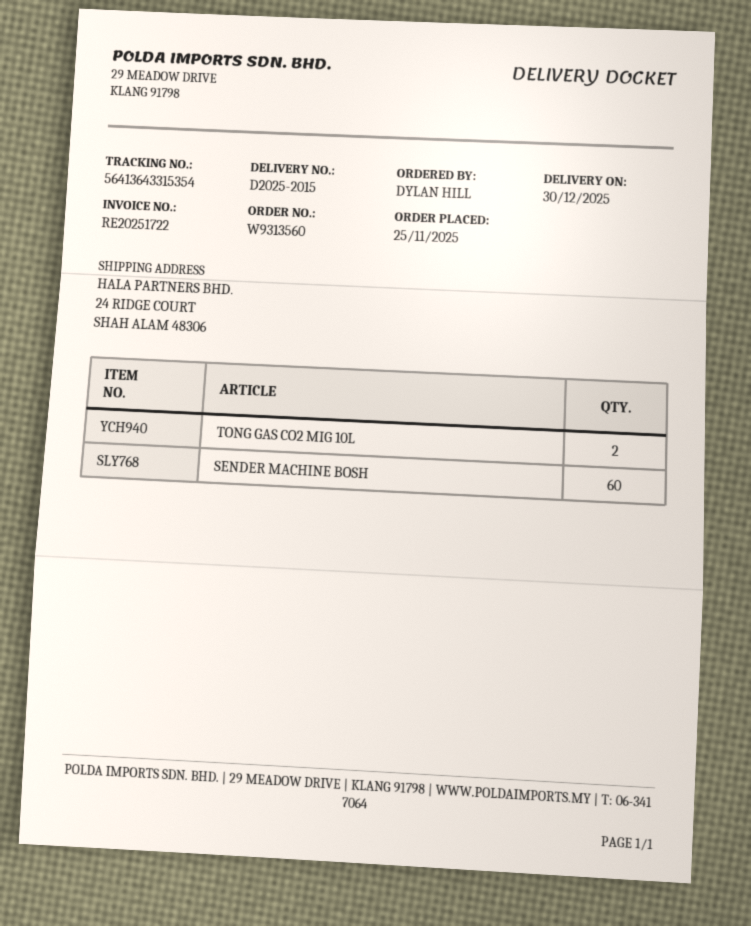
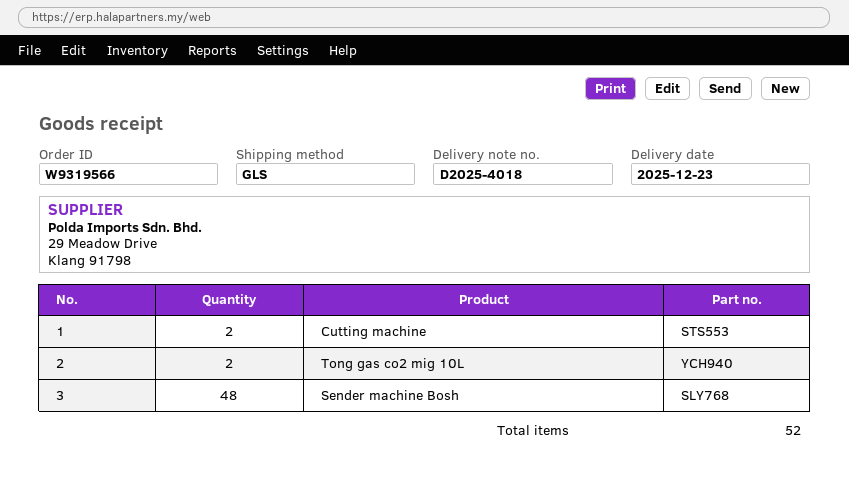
order number: W9313560 -> W9319566
delivery note number: D2025-2015 -> D2025-4018
delivery date: 2025-12-30 -> 2025-12-23
SENDER MACHINE BOSH: 60 -> 48
Cutting machine: none -> 2

